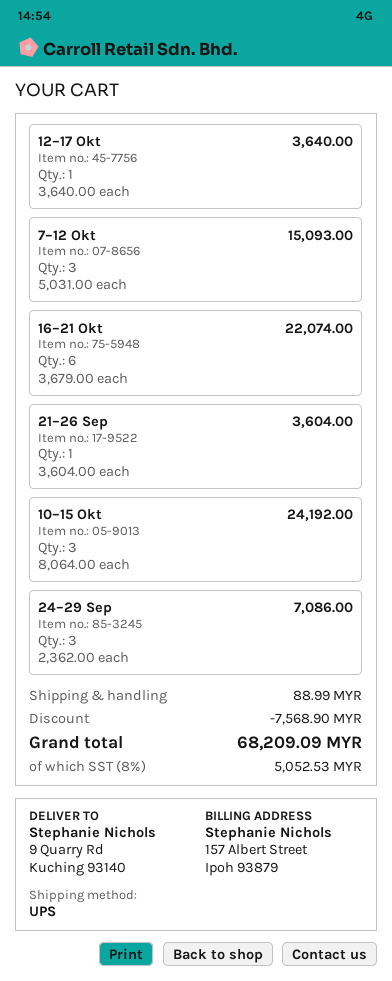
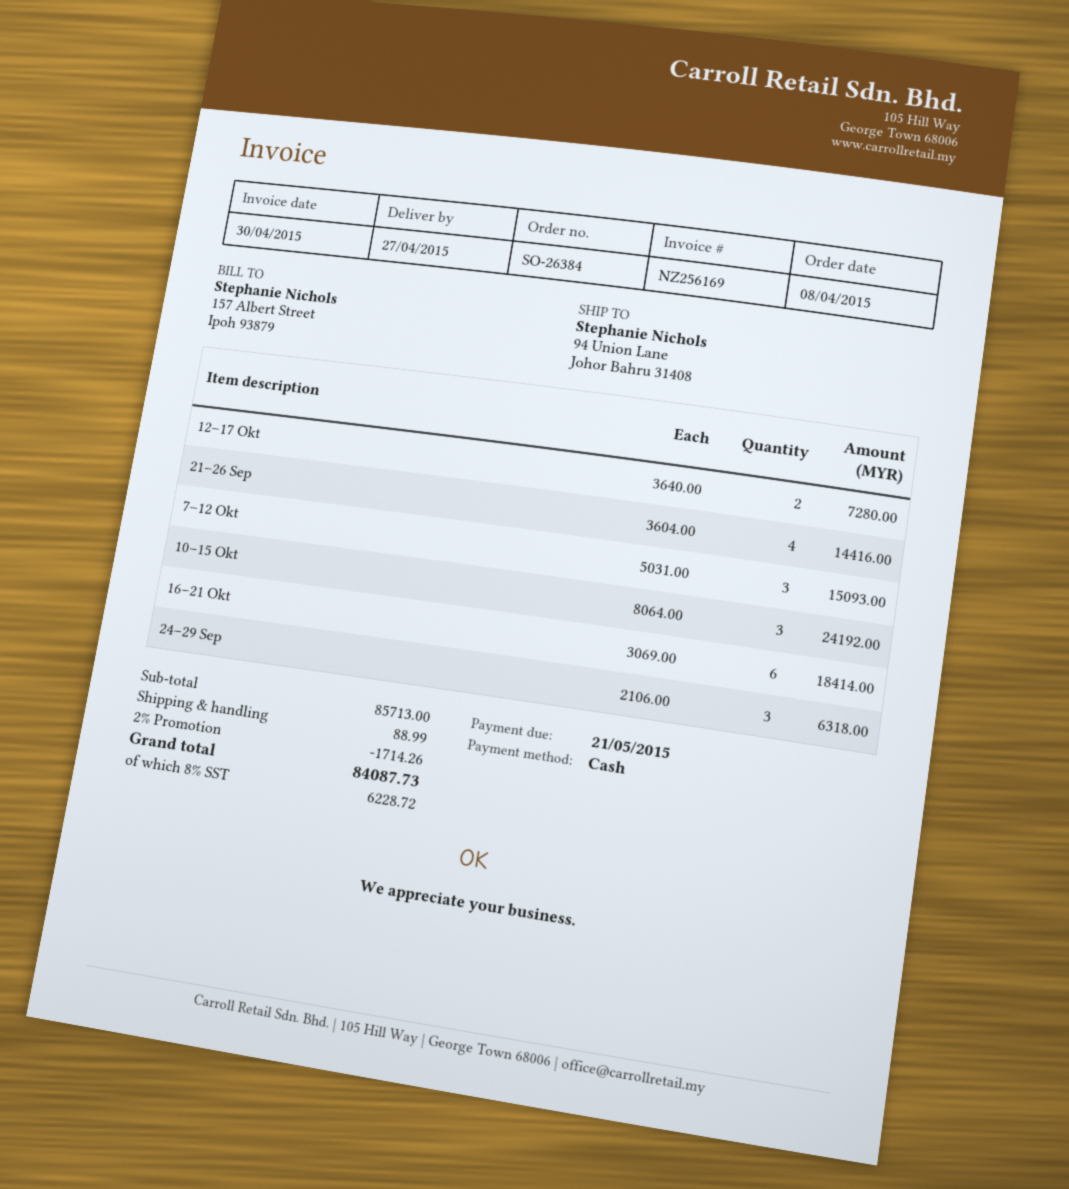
ship to: 9 Quarry Rd, Kuching 93140 -> 94 Union Lane, Johor Bahru 31408
12–17 Okt: 1 x 3640.00 = 3640.00 -> 2 x 3640.00 = 7280.00
16–21 Okt: 6 x 3679.00 = 22074.00 -> 6 x 3069.00 = 18414.00
21–26 Sep: 1 x 3604.00 = 3604.00 -> 4 x 3604.00 = 14416.00
24–29 Sep: 3 x 2362.00 = 7086.00 -> 3 x 2106.00 = 6318.00
discount: 7568.90 -> 1714.26
tax: 8% = 5052.53 -> 8% = 6228.72
total: 68209.09 -> 84087.73

